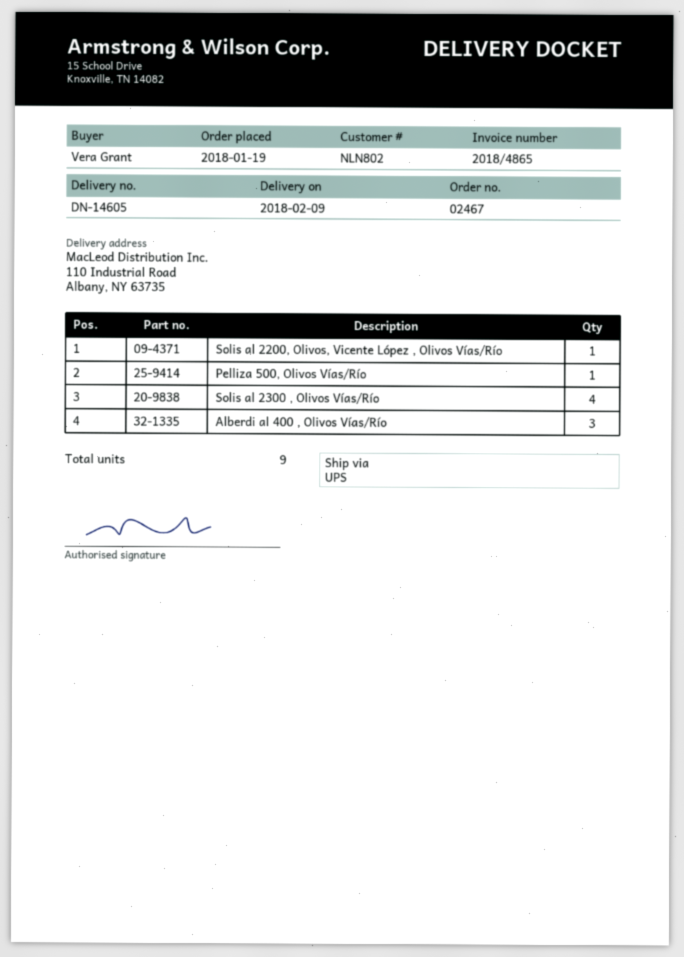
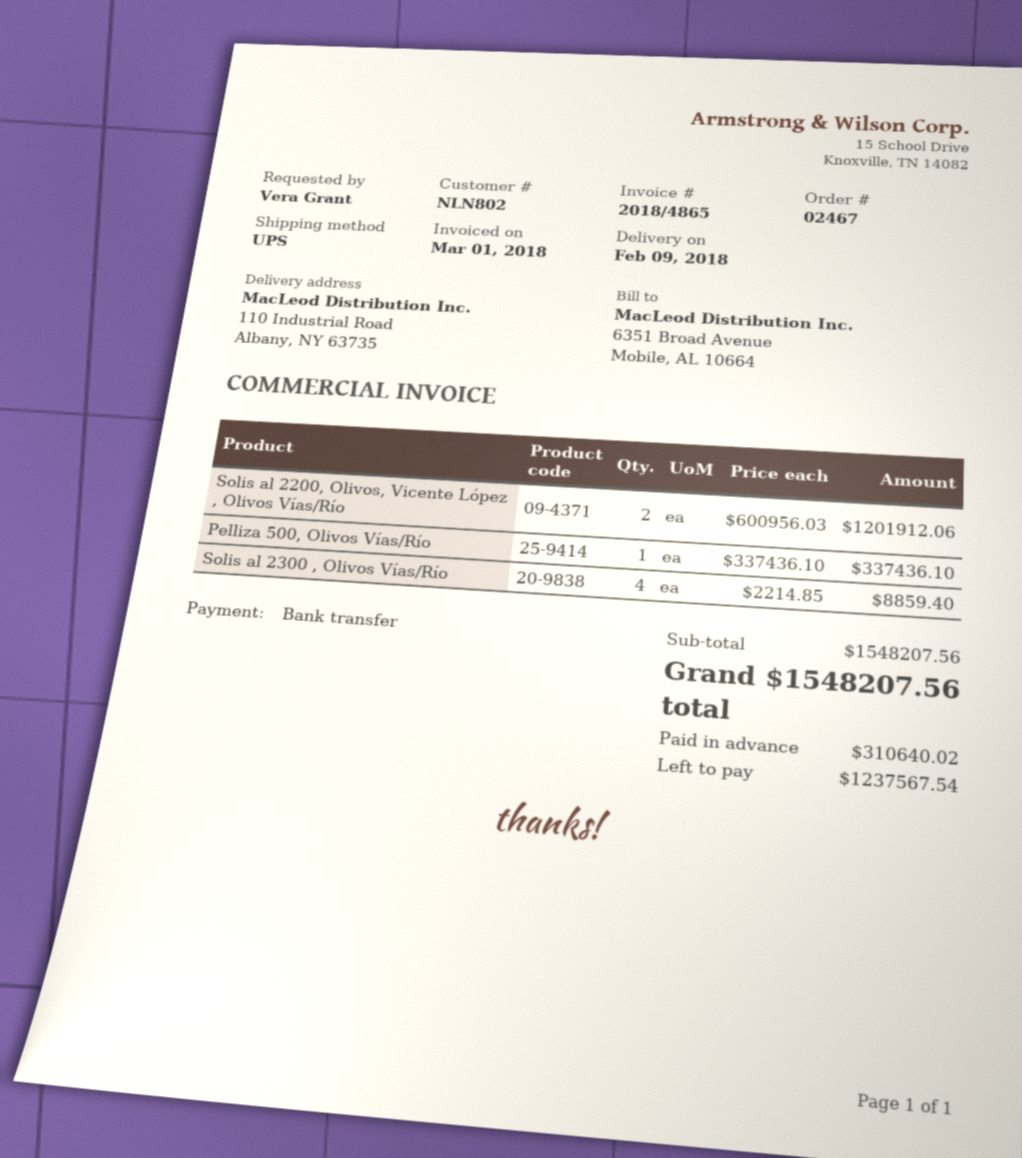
Solis al 2200, Olivos, Vicente López , Olivos Vías/Río: 1 -> 2
Alberdi al 400 , Olivos Vías/Río: 3 -> none

